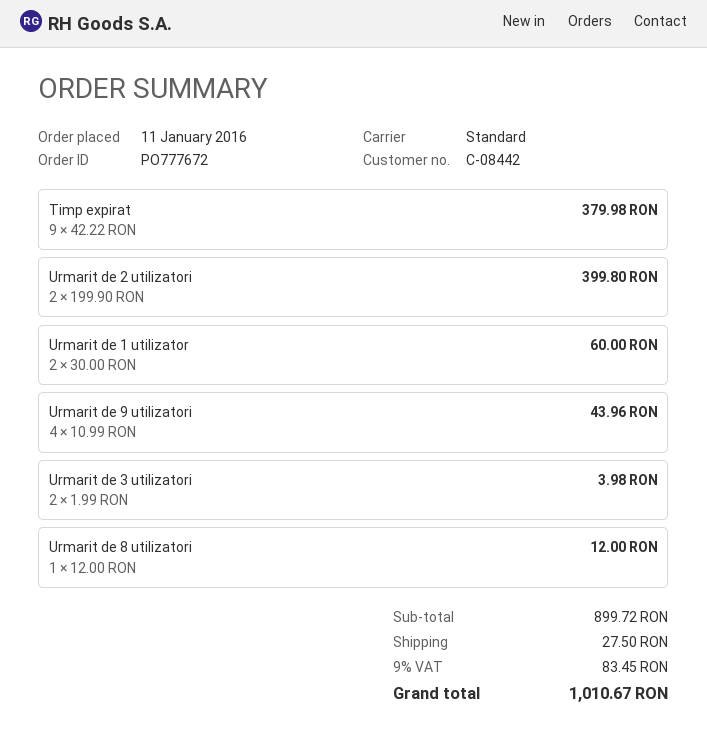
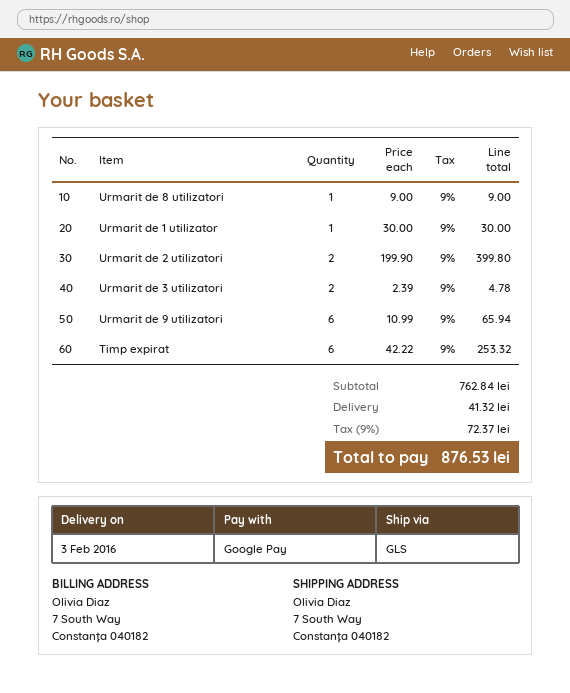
shipping method: standard -> GLS
Timp expirat: 9 x 42.22 = 379.98 -> 6 x 42.22 = 253.32
Urmarit de 1 utilizator: 2 x 30.00 = 60.00 -> 1 x 30.00 = 30.00
Urmarit de 9 utilizatori: 4 x 10.99 = 43.96 -> 6 x 10.99 = 65.94
Urmarit de 3 utilizatori: 2 x 1.99 = 3.98 -> 2 x 2.39 = 4.78
Urmarit de 8 utilizatori: 1 x 12.00 = 12.00 -> 1 x 9.00 = 9.00
subtotal: 899.72 -> 762.84
shipping: 27.50 -> 41.32
tax: 9% = 83.45 -> 9% = 72.37
total: 1010.67 -> 876.53

